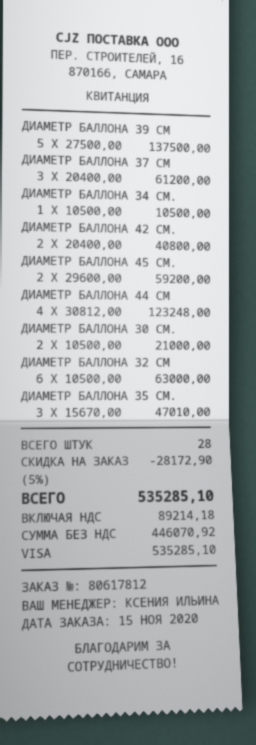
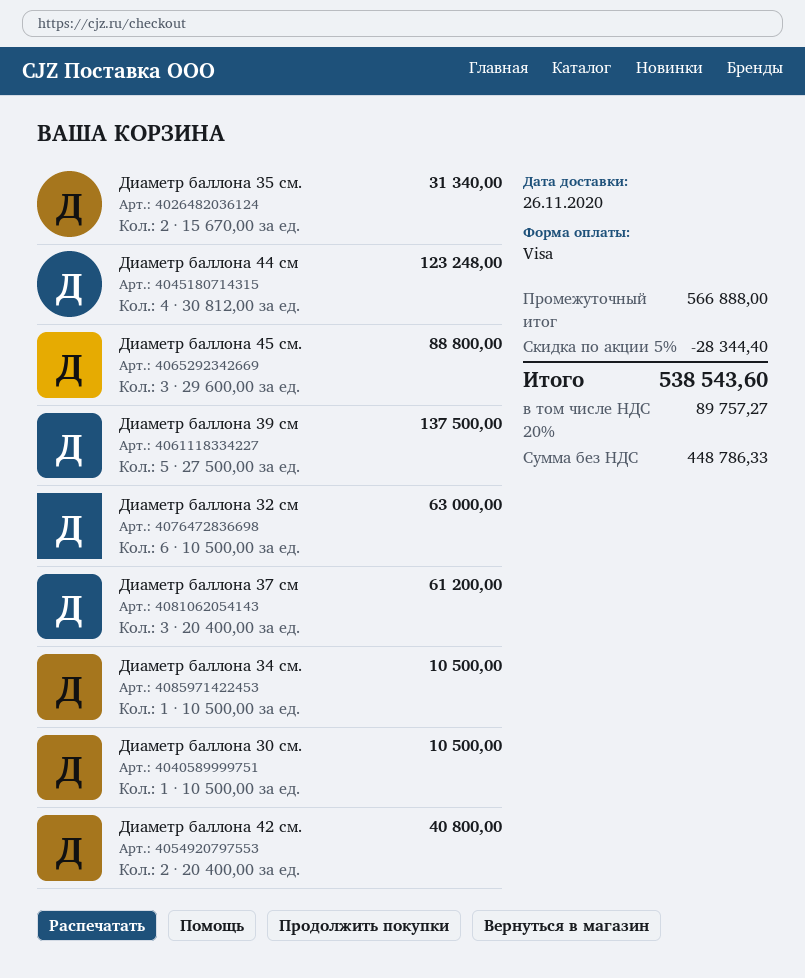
ДИАМЕТР БАЛЛОНА 45 СМ.: 2 x 29600.00 = 59200.00 -> 3 x 29600.00 = 88800.00
ДИАМЕТР БАЛЛОНА 30 СМ.: 2 x 10500.00 = 21000.00 -> 1 x 10500.00 = 10500.00
ДИАМЕТР БАЛЛОНА 35 СМ.: 3 x 15670.00 = 47010.00 -> 2 x 15670.00 = 31340.00
discount: 5% = 28172.90 -> 5% = 28344.40
net: 446070.92 -> 448786.33
tax: 89214.18 -> 89757.27
total: 535285.10 -> 538543.60

